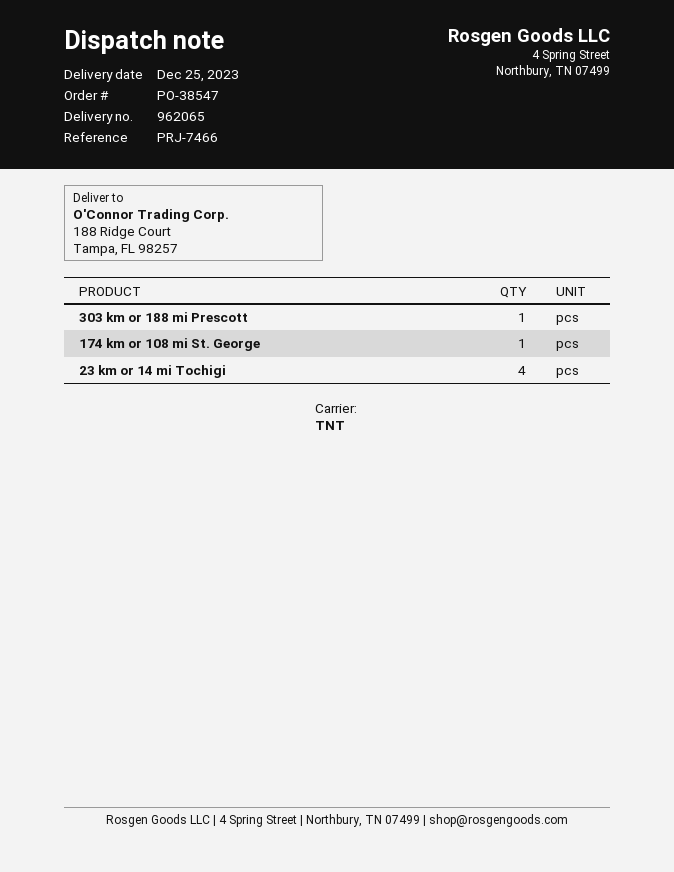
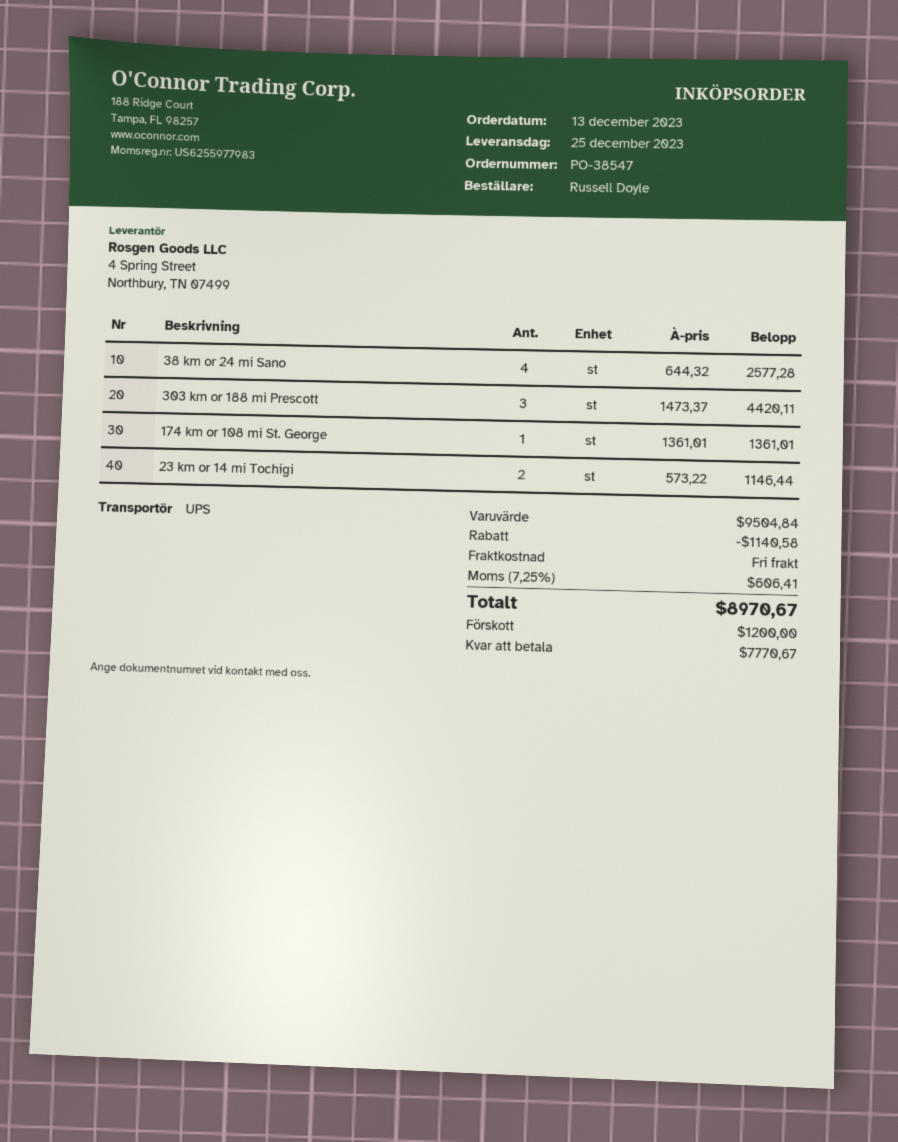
shipping method: TNT -> UPS
303 km or 188 mi Prescott: 1 -> 3
23 km or 14 mi Tochigi: 4 -> 2
38 km or 24 mi Sano: none -> 4

